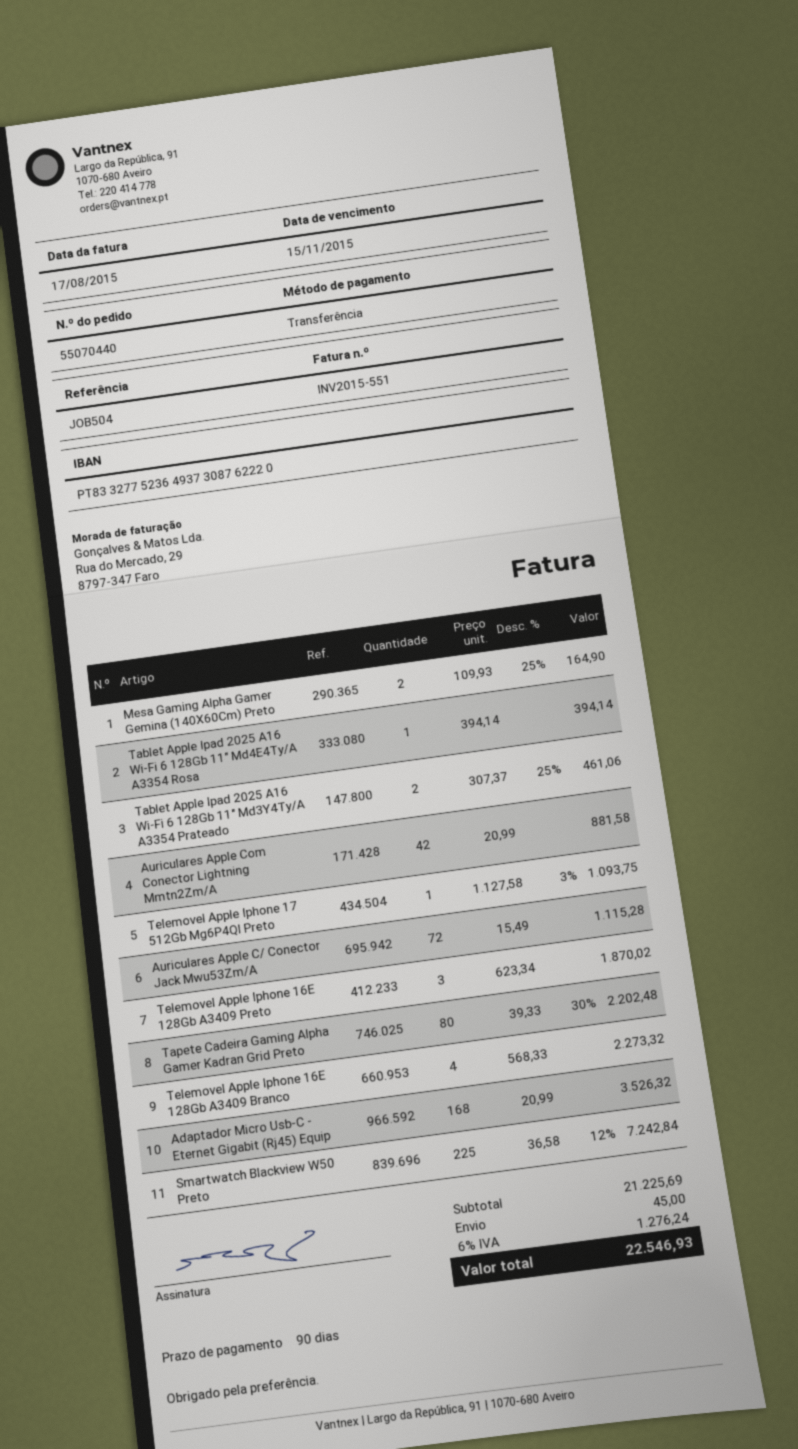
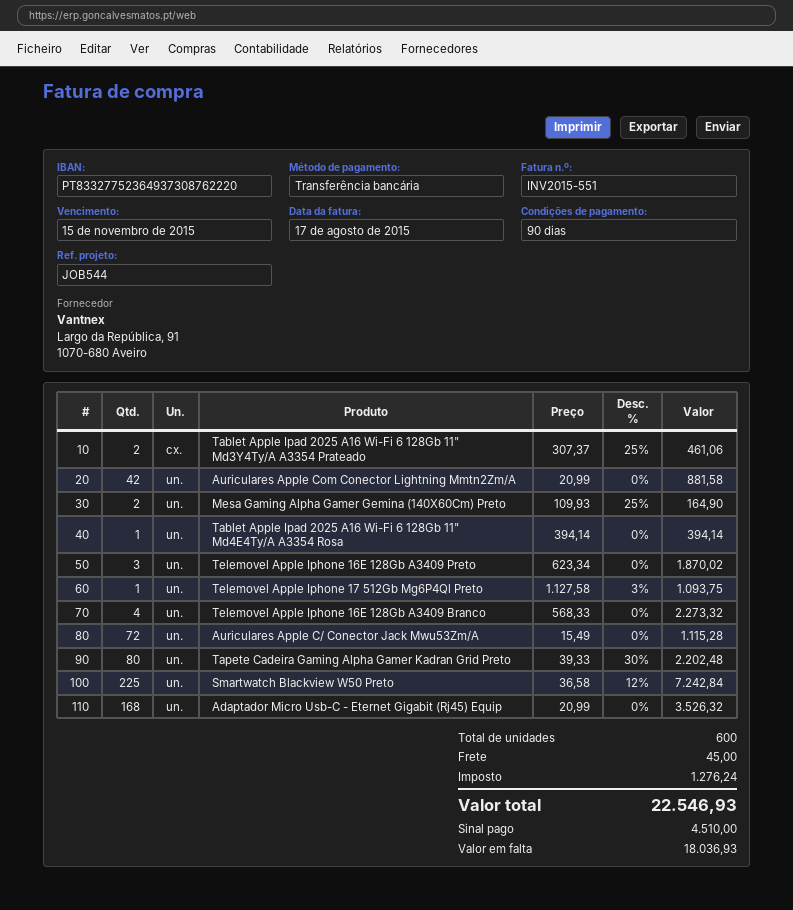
reference: JOB504 -> JOB544

